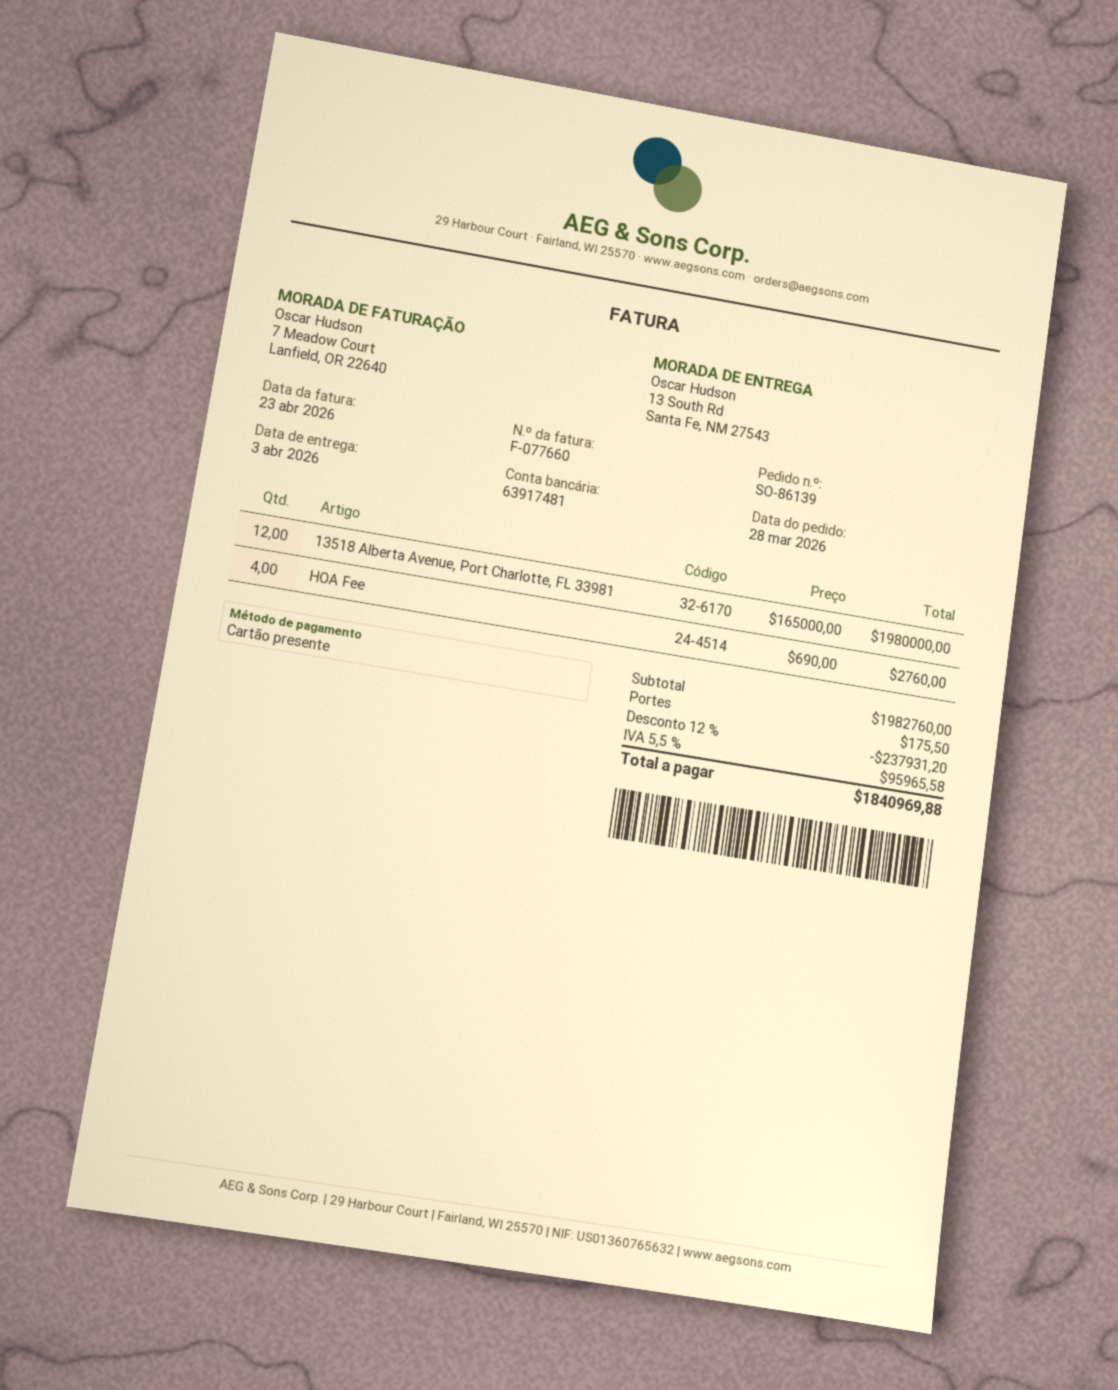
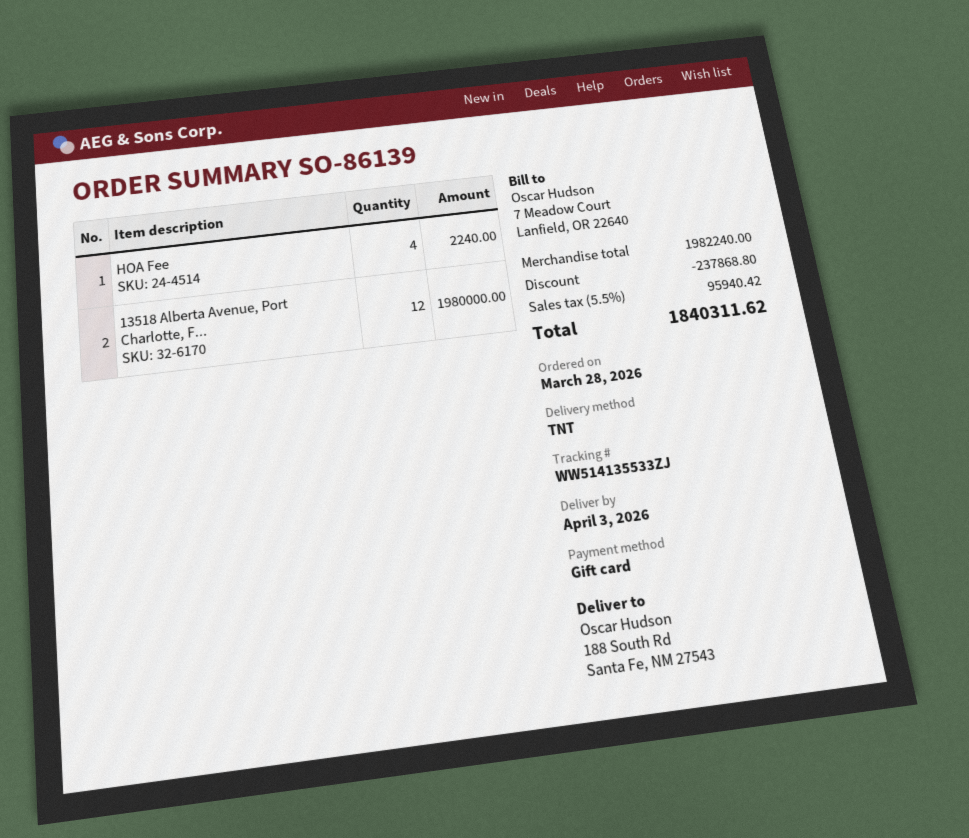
ship to: 13 South Rd, Santa Fe, NM 27543 -> 188 South Rd, Santa Fe, NM 27543
HOA Fee: 4 for 2760.00 -> 4 for 2240.00
subtotal: 1982760.00 -> 1982240.00
discount: 237931.20 -> 237868.80
shipping: 175.50 -> none
tax: 5.5% = 95965.58 -> 5.5% = 95940.42
total: 1840969.88 -> 1840311.62

